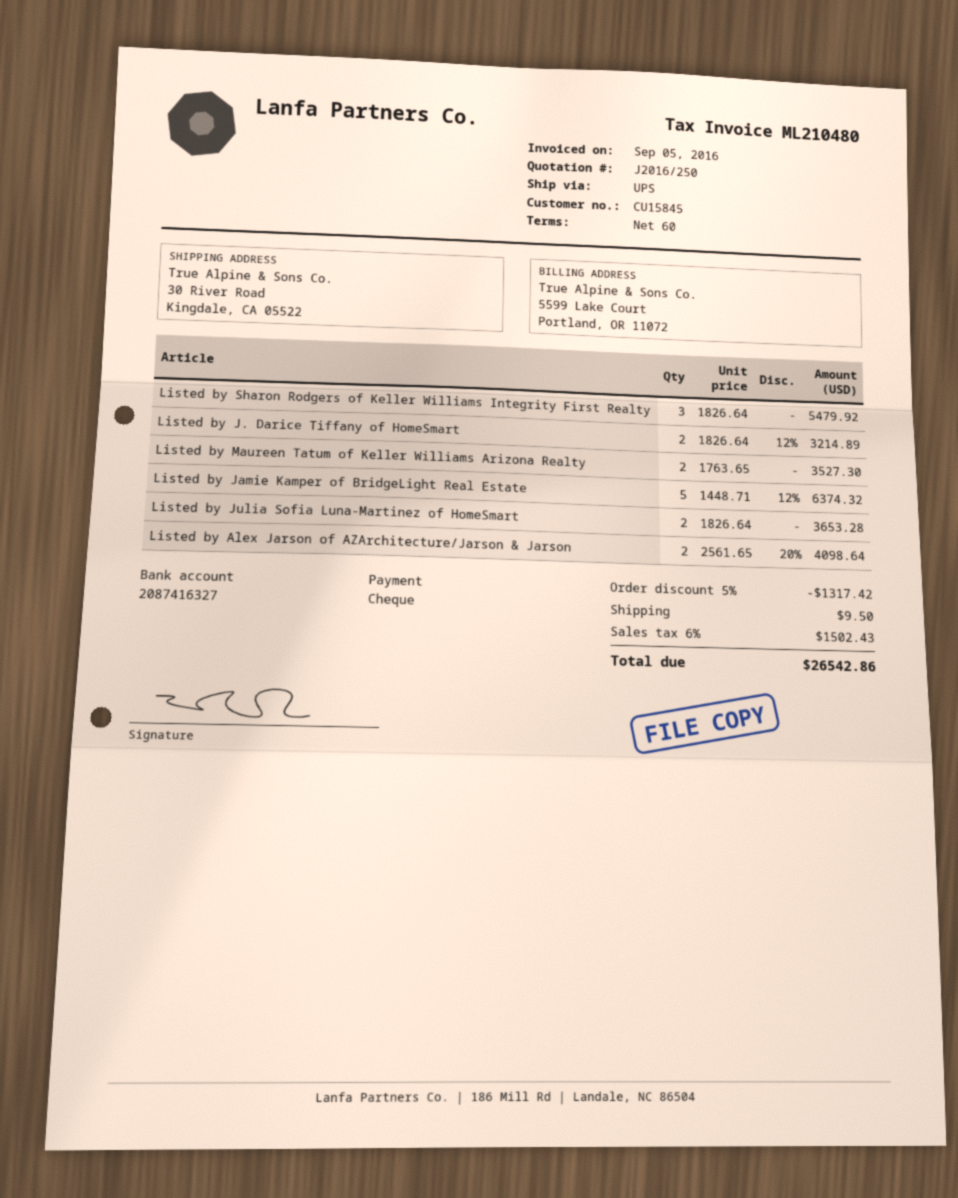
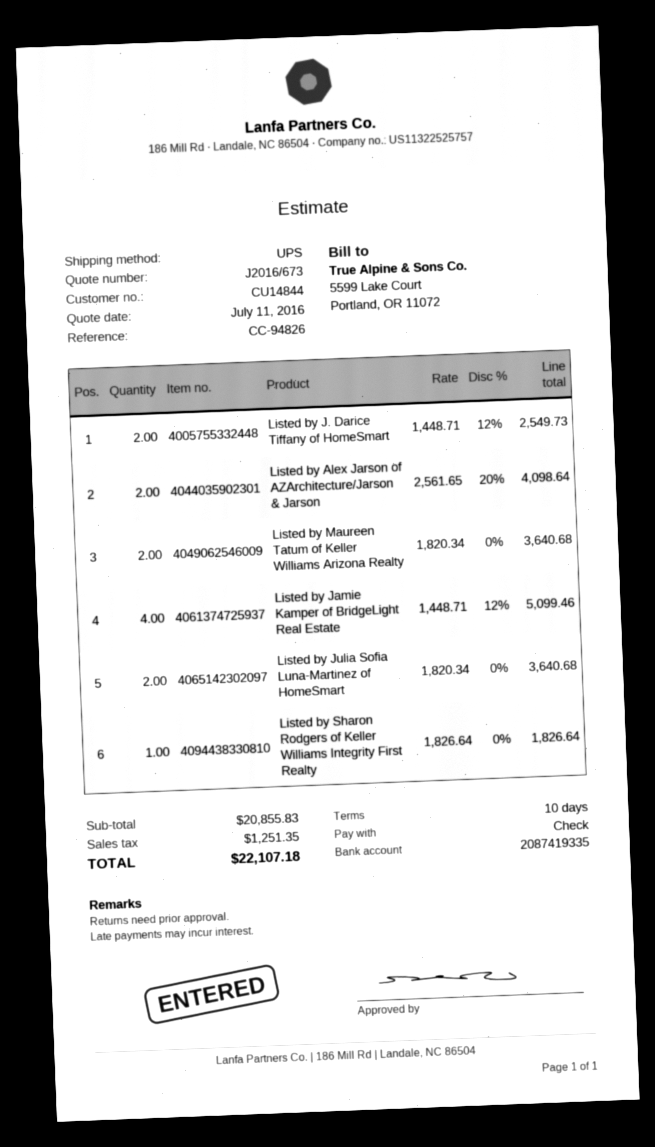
quote number: J2016/250 -> J2016/673
payment terms: 60 days -> 10 days
customer number: CU15845 -> CU14844
bank account: 2087416327 -> 2087419335
Listed by Sharon Rodgers of Keller Williams Integrity First Realty: 3 x 1826.64 = 5479.92 -> 1 x 1826.64 = 1826.64
Listed by J. Darice Tiffany of HomeSmart: 2 x 1826.64 - 12% = 3214.89 -> 2 x 1448.71 - 12% = 2549.73
Listed by Maureen Tatum of Keller Williams Arizona Realty: 2 x 1763.65 = 3527.30 -> 2 x 1820.34 = 3640.68
Listed by Jamie Kamper of BridgeLight Real Estate: 5 x 1448.71 - 12% = 6374.32 -> 4 x 1448.71 - 12% = 5099.46
Listed by Julia Sofia Luna-Martinez of HomeSmart: 2 x 1826.64 = 3653.28 -> 2 x 1820.34 = 3640.68
discount: 5% = 1317.42 -> none
shipping: 9.50 -> none
tax: 1502.43 -> 1251.35
total: 26542.86 -> 22107.18

